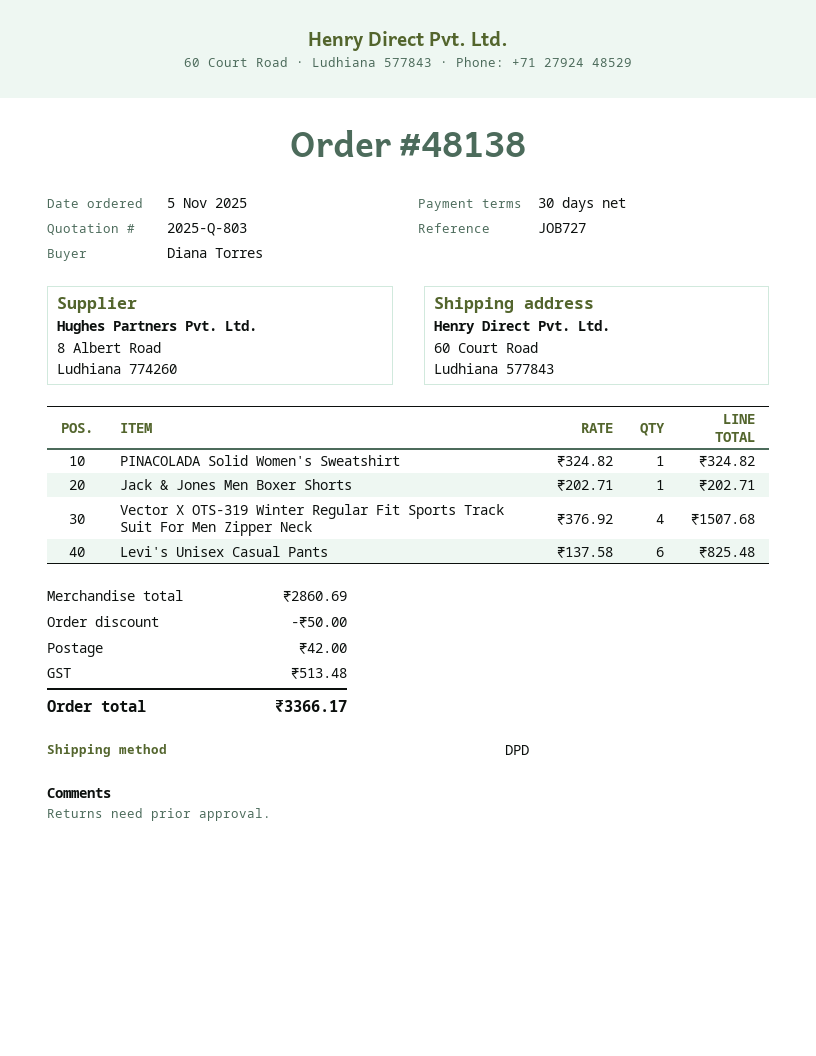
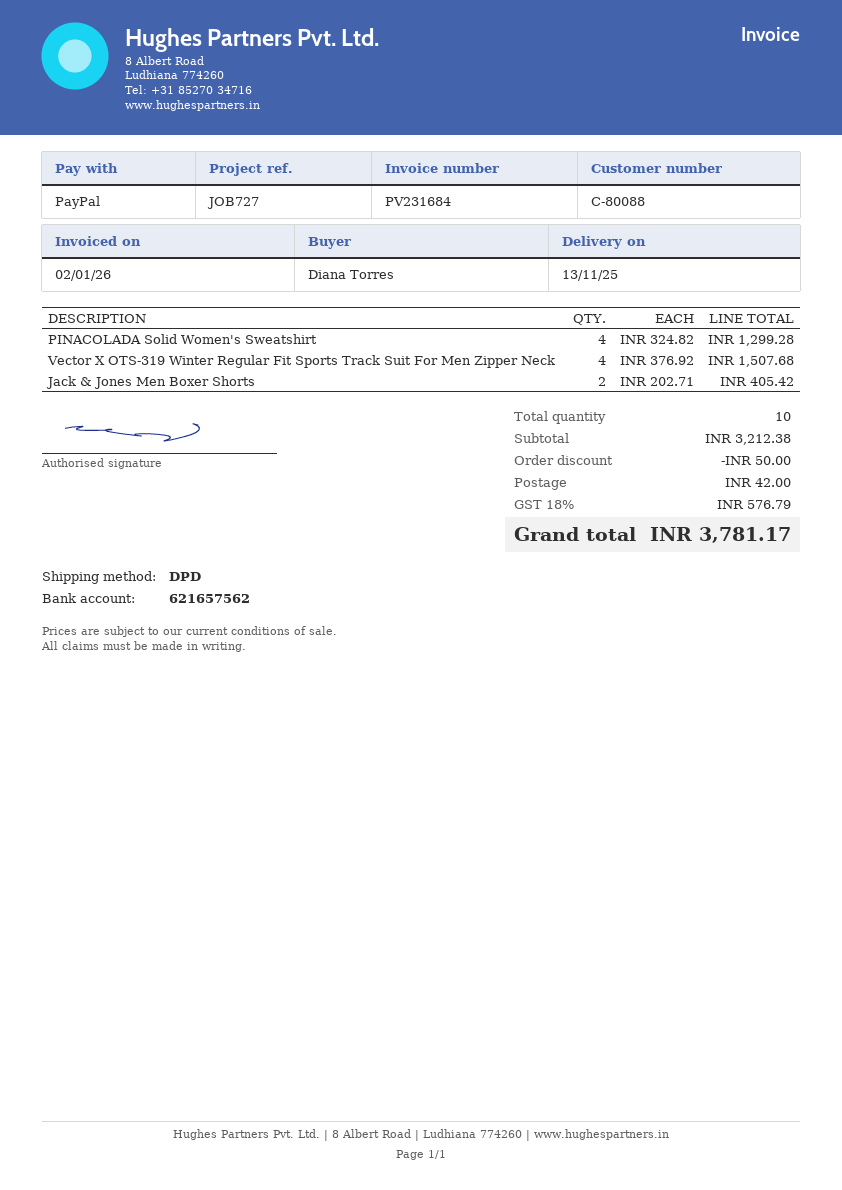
PINACOLADA Solid Women's Sweatshirt: 1 x 324.82 = 324.82 -> 4 x 324.82 = 1299.28
Jack & Jones Men Boxer Shorts: 1 x 202.71 = 202.71 -> 2 x 202.71 = 405.42
Levi's Unisex Casual Pants: 6 x 137.58 = 825.48 -> none
subtotal: 2860.69 -> 3212.38
tax: 513.48 -> 576.79
total: 3366.17 -> 3781.17

